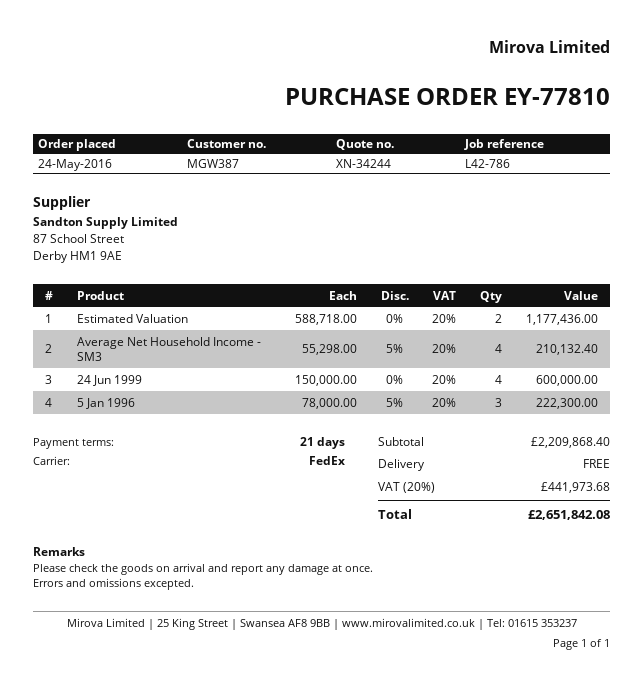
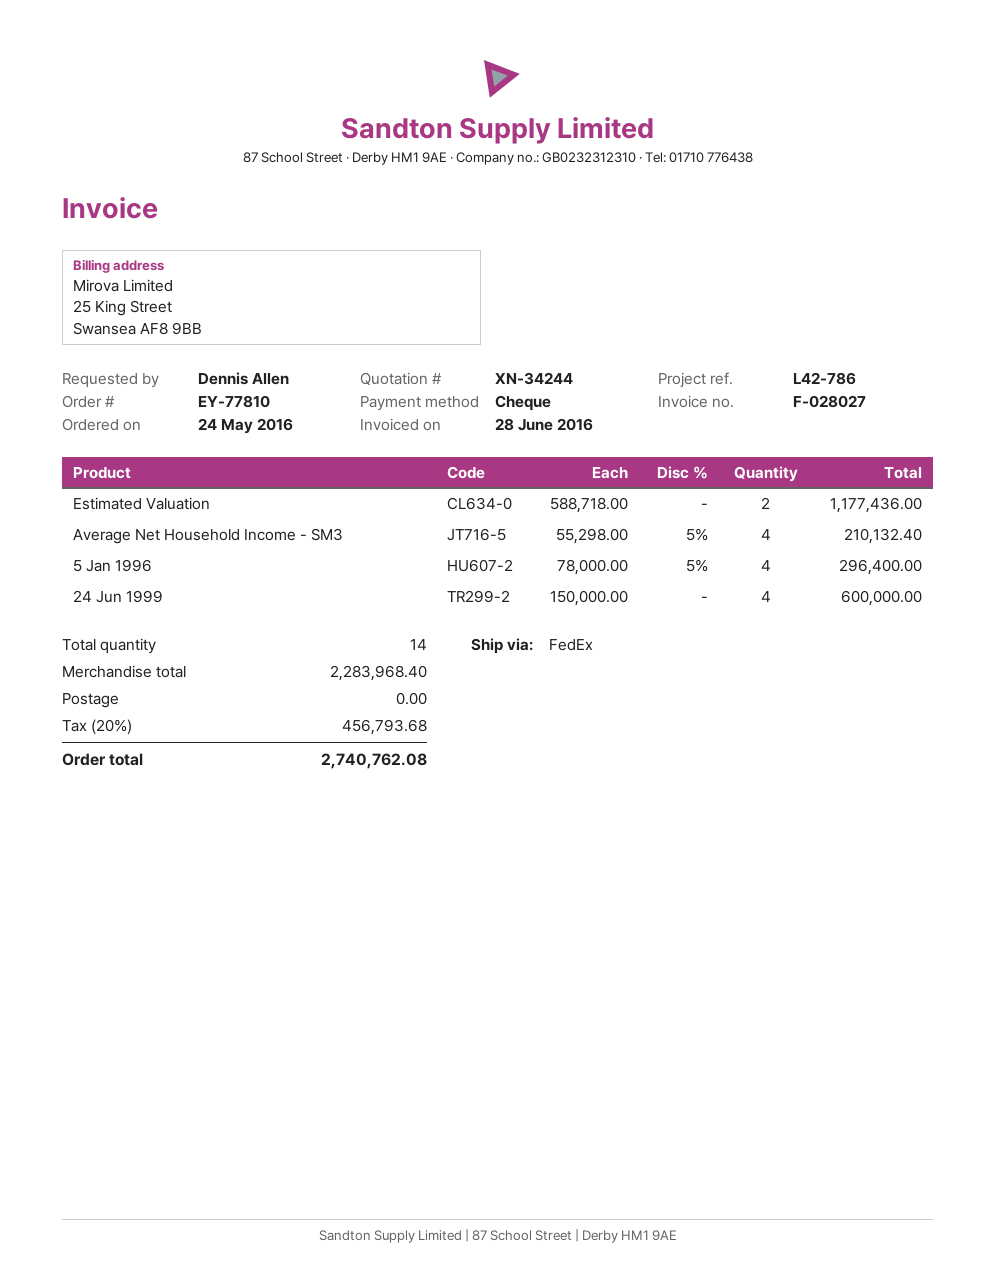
5 Jan 1996: 3 x 78000.00 - 5% = 222300.00 -> 4 x 78000.00 - 5% = 296400.00
subtotal: 2209868.40 -> 2283968.40
tax: 20% = 441973.68 -> 20% = 456793.68
total: 2651842.08 -> 2740762.08

